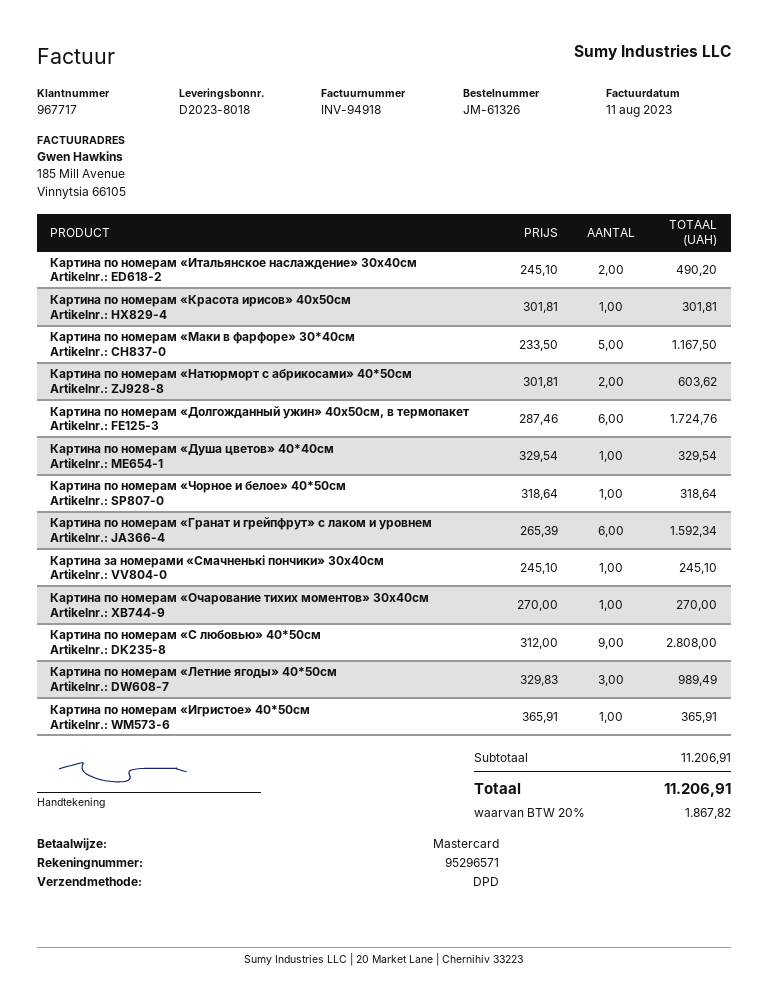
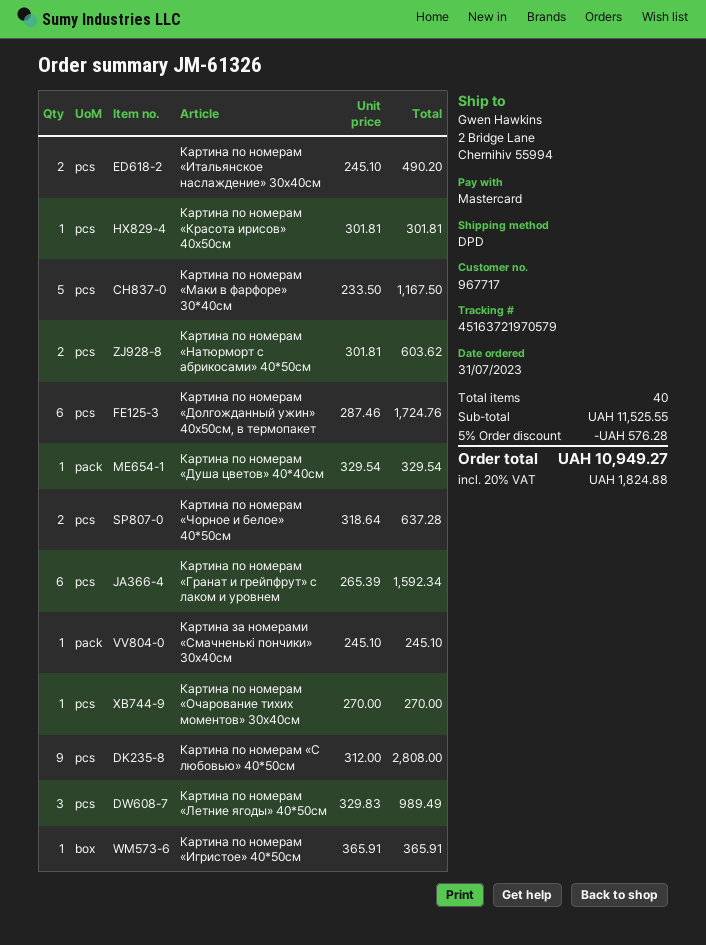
Картина по номерам «Чорное и белое» 40*50см: 1 x 318.64 = 318.64 -> 2 x 318.64 = 637.28
subtotal: 11206.91 -> 11525.55
discount: none -> 5% = 576.28
tax: 20% = 1867.82 -> 20% = 1824.88
total: 11206.91 -> 10949.27

